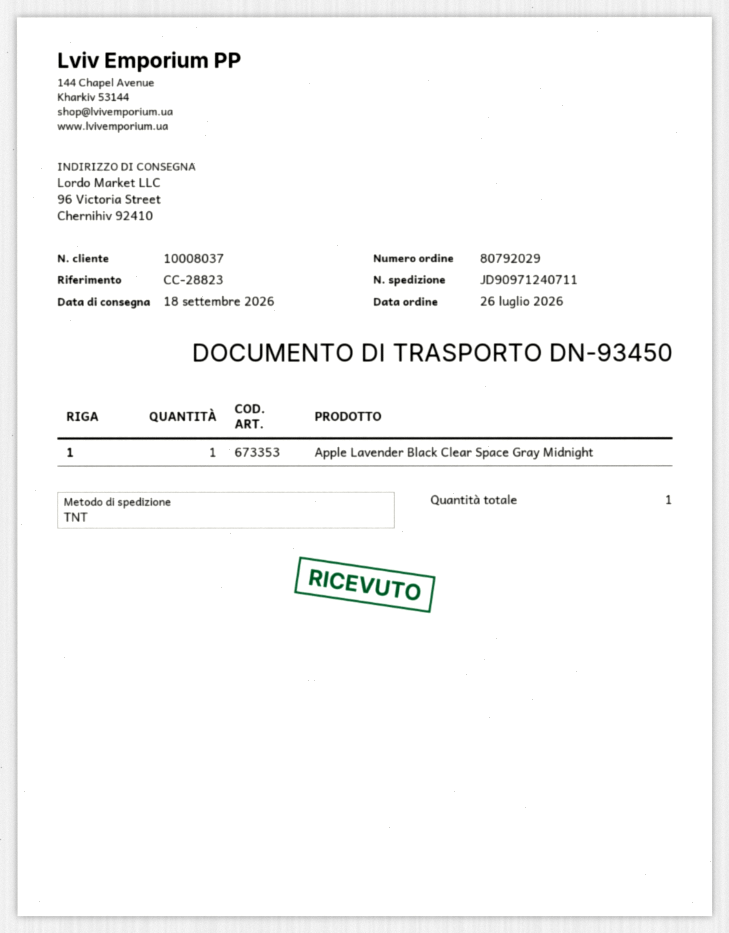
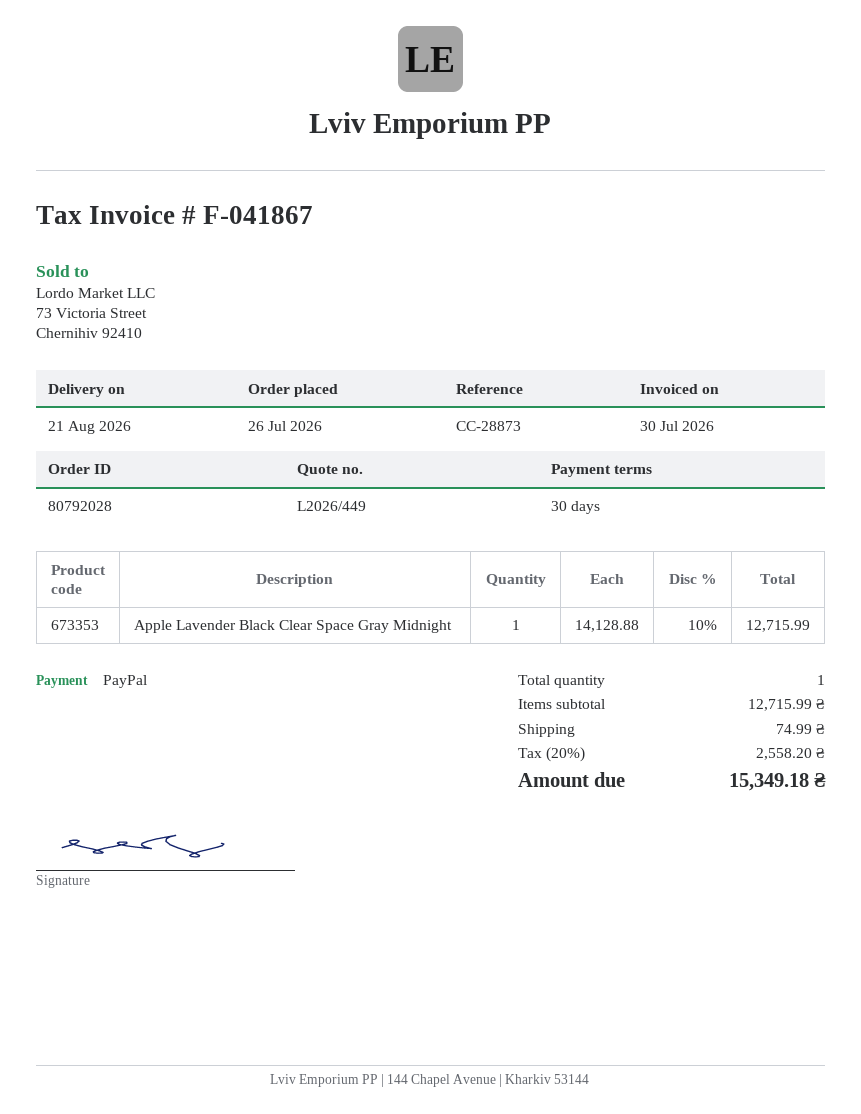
order number: 80792029 -> 80792028
delivery date: 2026-09-18 -> 2026-08-21
reference: CC-28823 -> CC-28873

